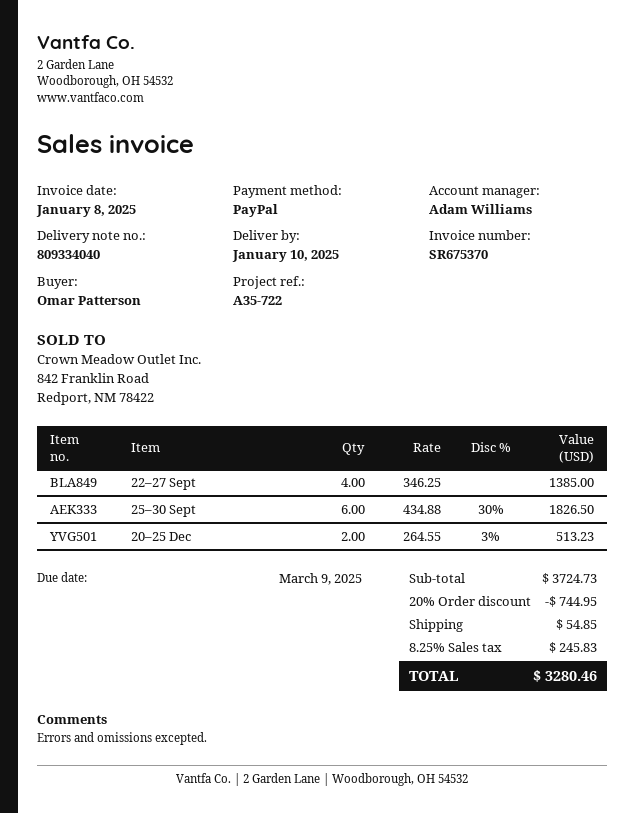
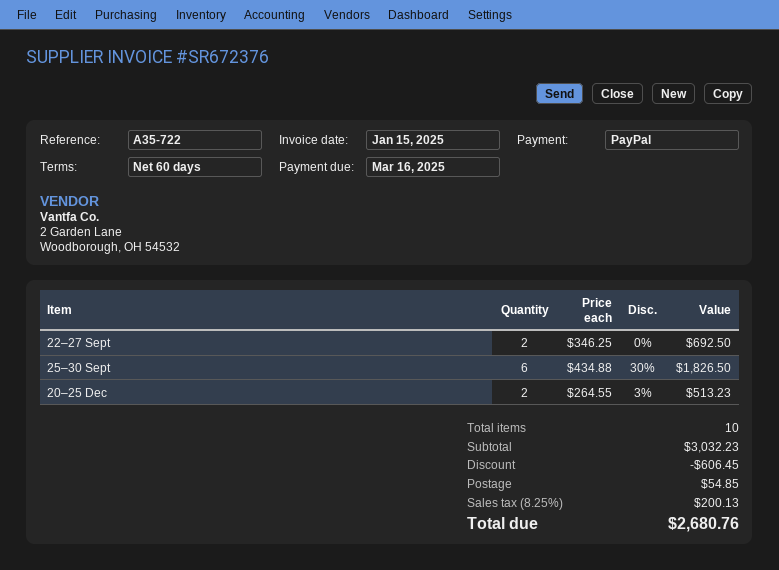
invoice number: SR675370 -> SR672376
invoice date: 2025-01-08 -> 2025-01-15
due date: 2025-03-09 -> 2025-03-16
22–27 Sept: 4 x 346.25 = 1385.00 -> 2 x 346.25 = 692.50
subtotal: 3724.73 -> 3032.23
discount: 744.95 -> 606.45
tax: 8.25% = 245.83 -> 8.25% = 200.13
total: 3280.46 -> 2680.76

